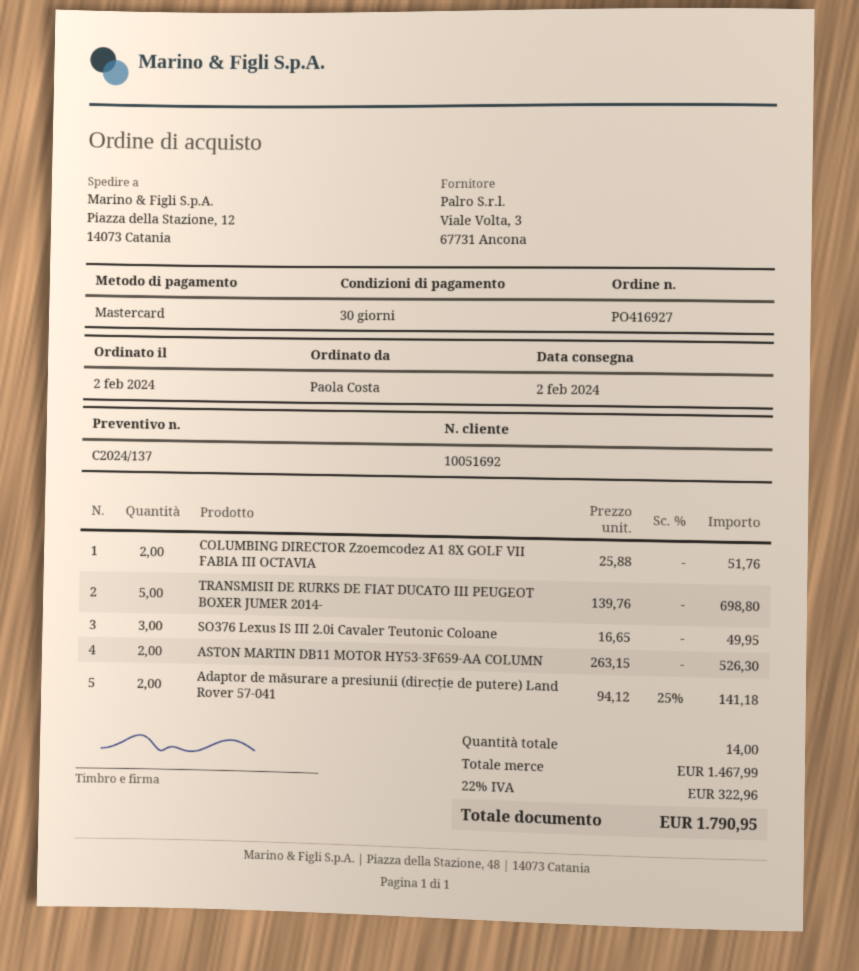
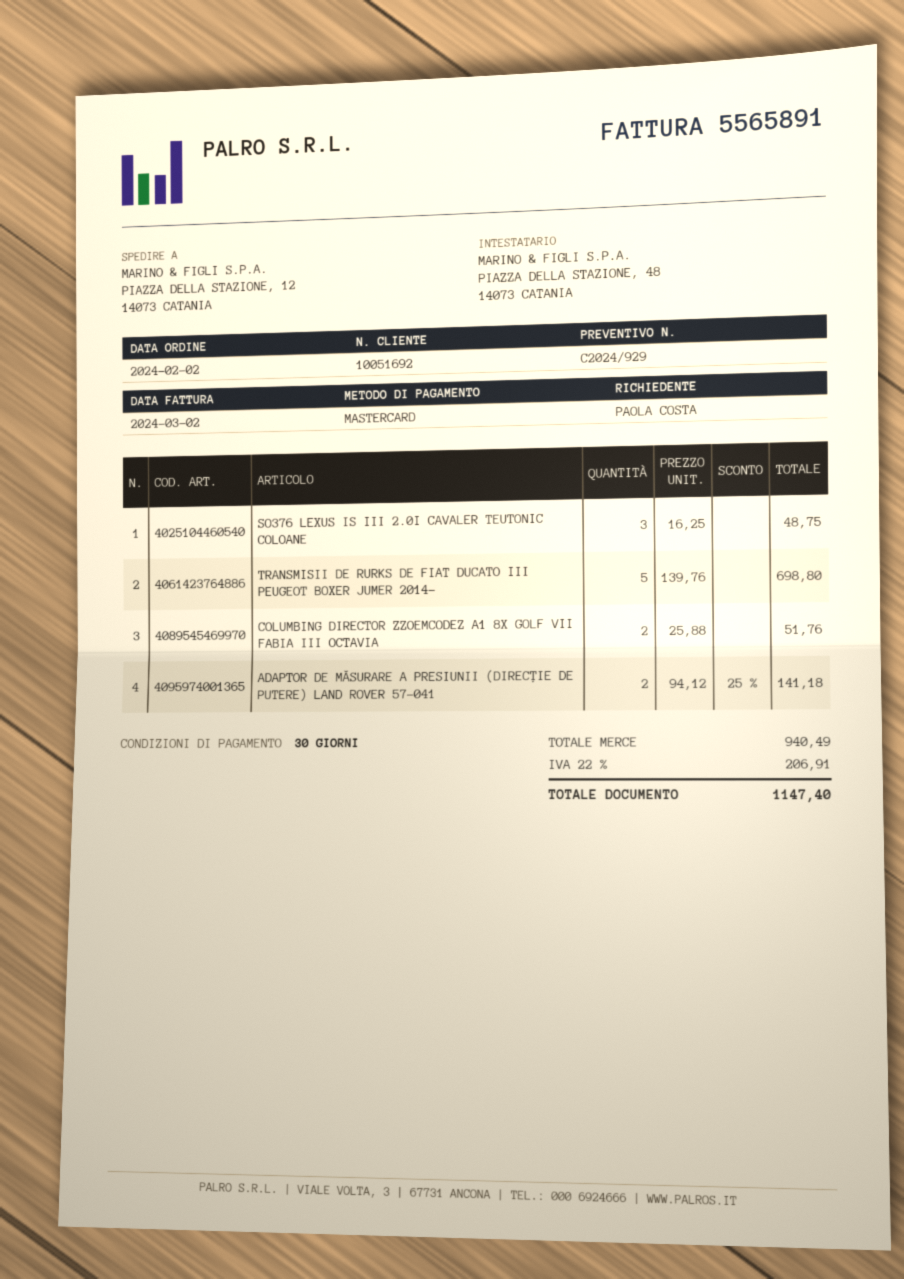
quote number: C2024/137 -> C2024/929
SO376 Lexus IS III 2.0i Cavaler Teutonic Coloane: 3 x 16.65 = 49.95 -> 3 x 16.25 = 48.75
ASTON MARTIN DB11 MOTOR HY53-3F659-AA COLUMN: 2 x 263.15 = 526.30 -> none
subtotal: 1467.99 -> 940.49
tax: 22% = 322.96 -> 22% = 206.91
total: 1790.95 -> 1147.40

